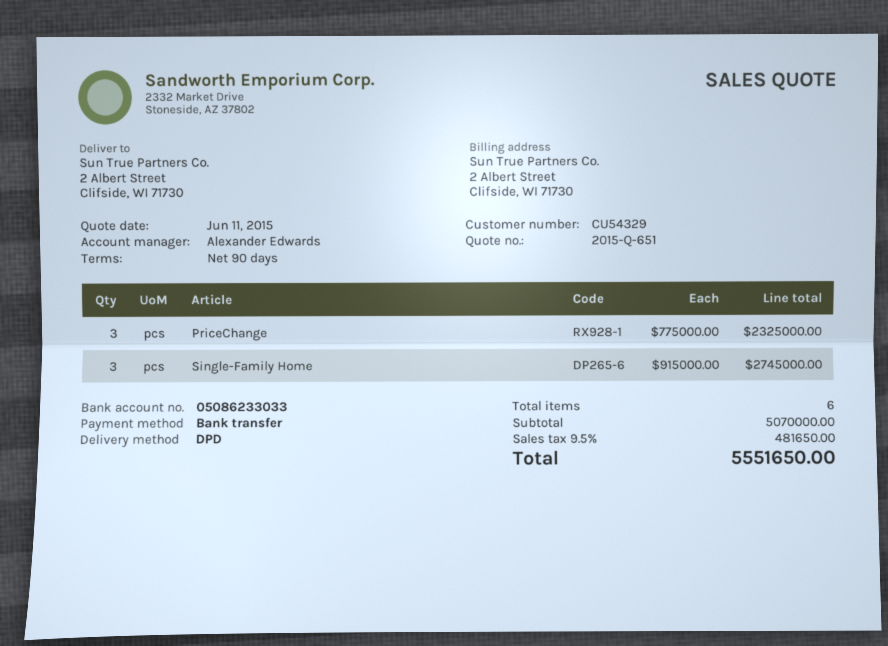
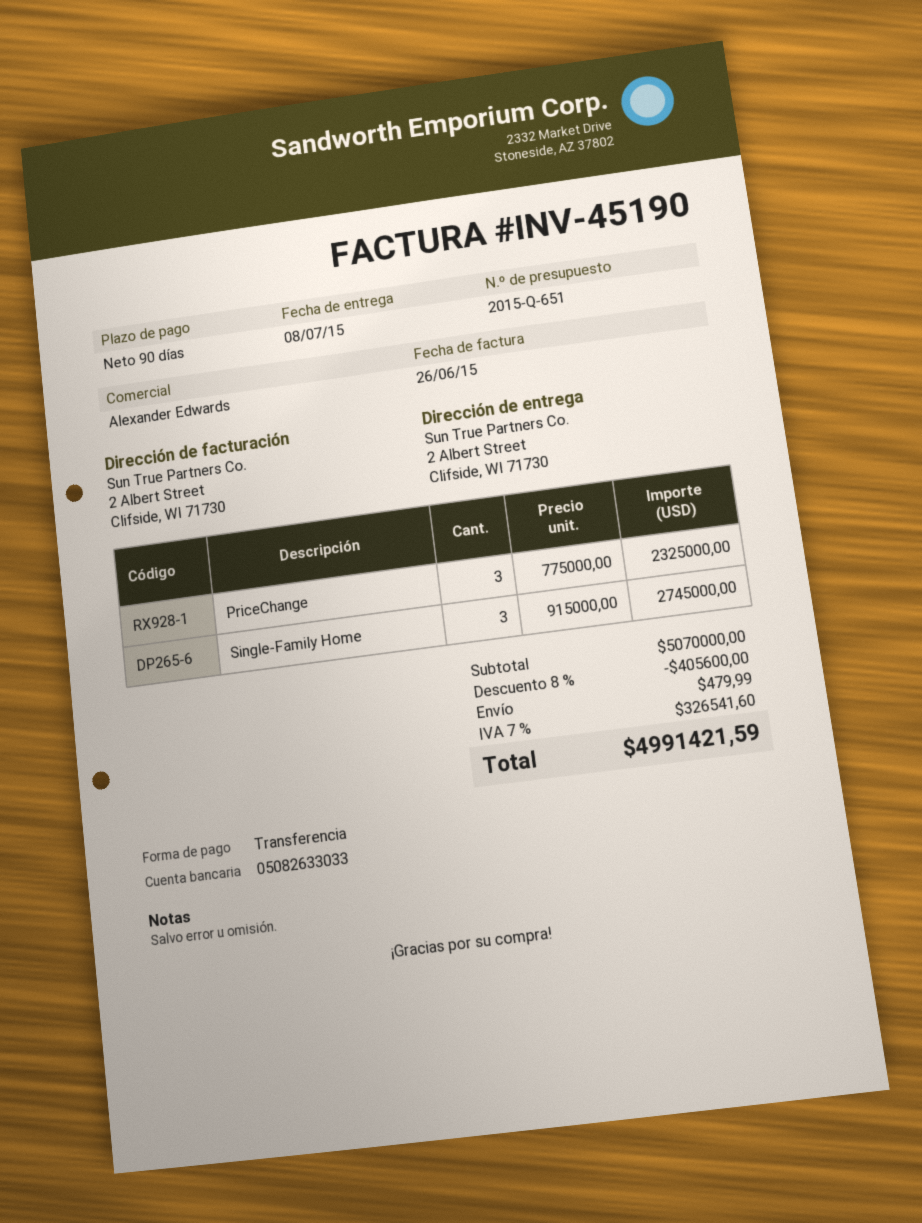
bank account: 05086233033 -> 05082633033
discount: none -> 8% = 405600.00
shipping: none -> 479.99
tax: 9.5% = 481650.00 -> 7% = 326541.60
total: 5551650.00 -> 4991421.59

